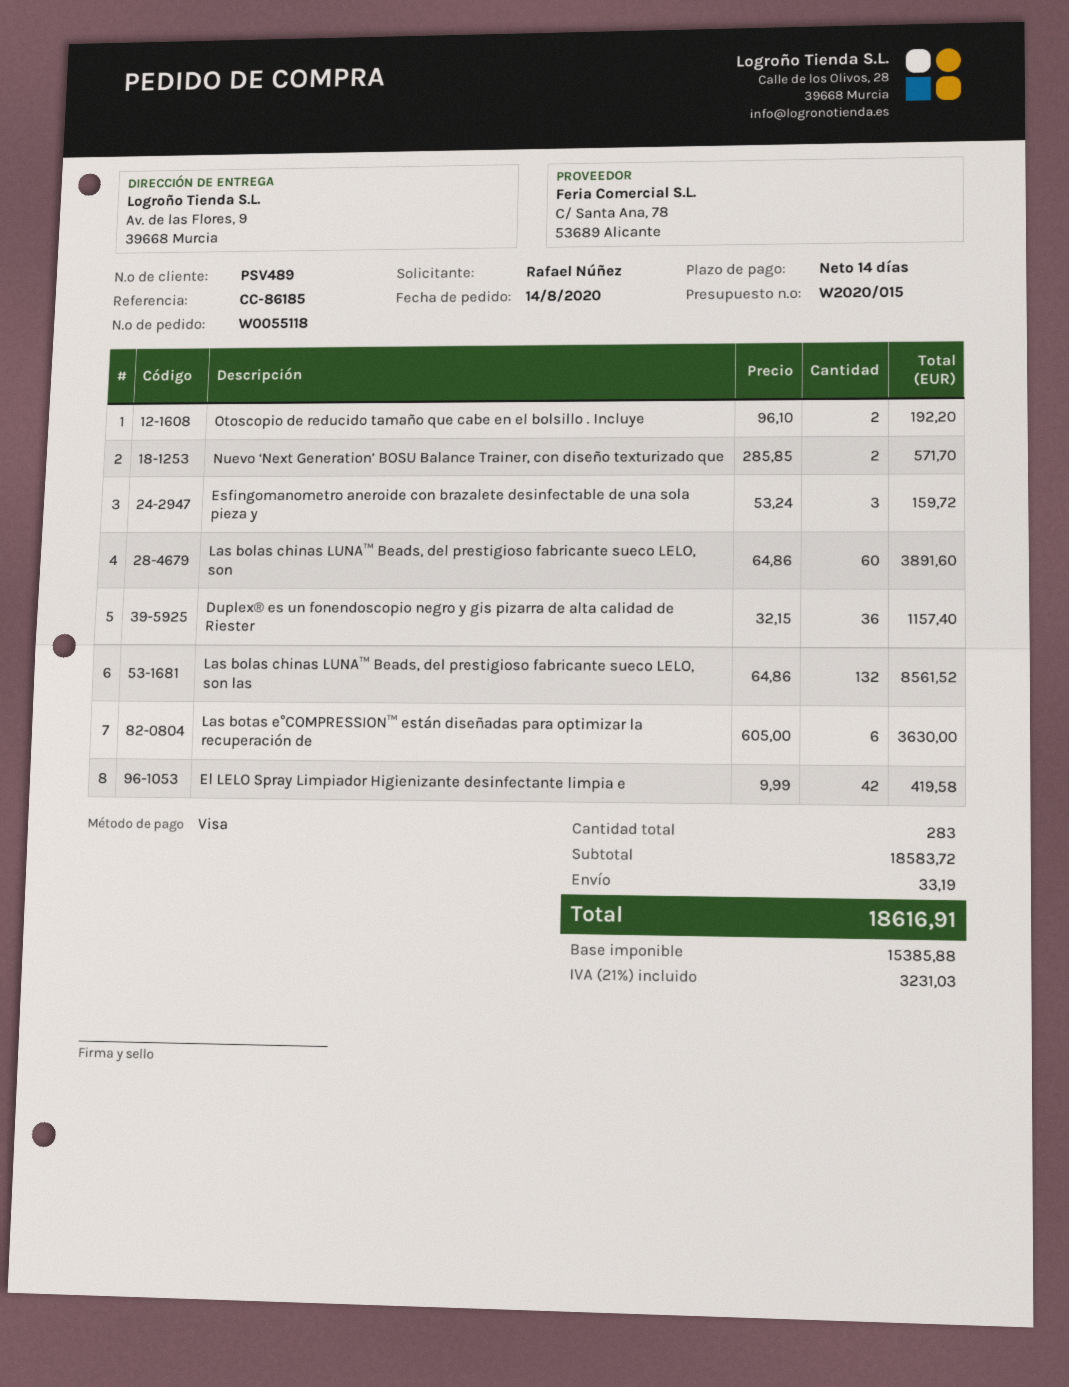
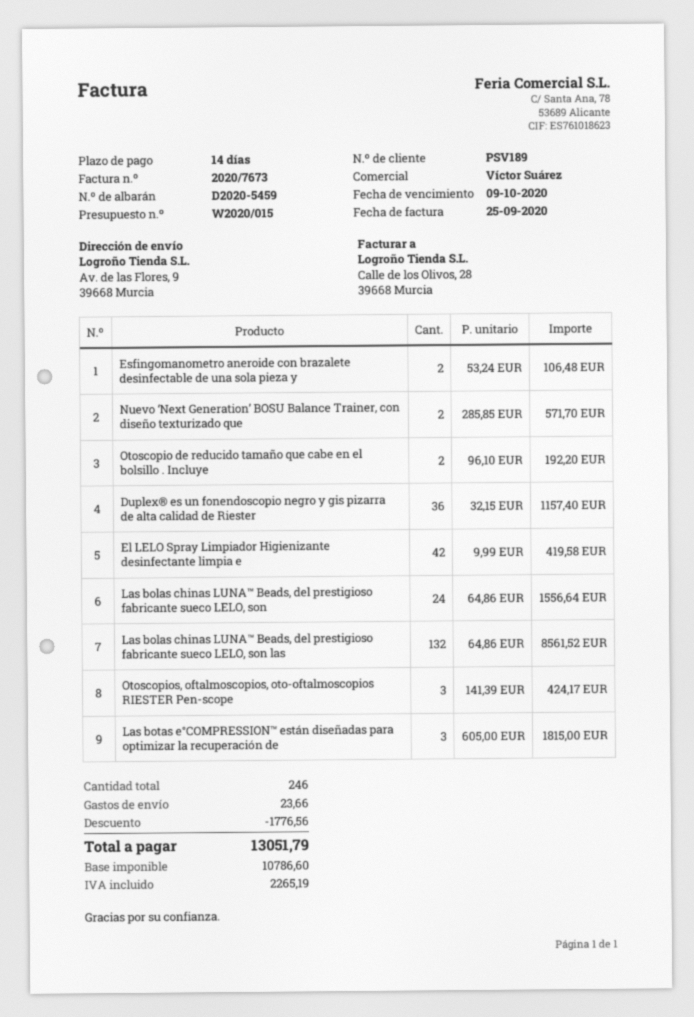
customer number: PSV489 -> PSV189
Esfingomanometro aneroide con brazalete desinfectable de una sola pieza y: 3 x 53.24 = 159.72 -> 2 x 53.24 = 106.48
Las bolas chinas LUNA™ Beads, del prestigioso fabricante sueco LELO, son: 60 x 64.86 = 3891.60 -> 24 x 64.86 = 1556.64
Las botas e°COMPRESSION™ están diseñadas para optimizar la recuperación de: 6 x 605.00 = 3630.00 -> 3 x 605.00 = 1815.00
Otoscopios, oftalmoscopios, oto-oftalmoscopios RIESTER Pen-scope: none -> 3 x 141.39 = 424.17
total quantity: 283 -> 246
discount: none -> 1776.56
shipping: 33.19 -> 23.66
net: 15385.88 -> 10786.60
tax: 3231.03 -> 2265.19
total: 18616.91 -> 13051.79

